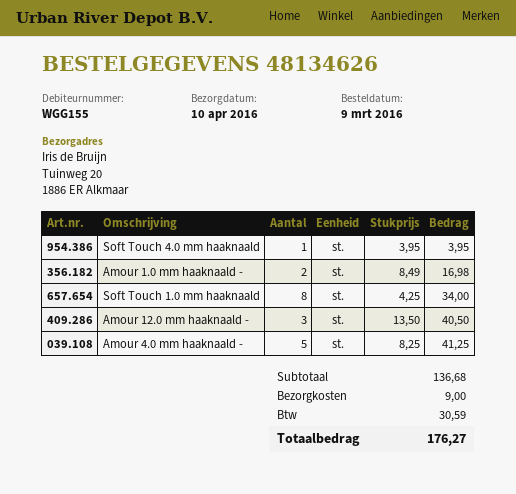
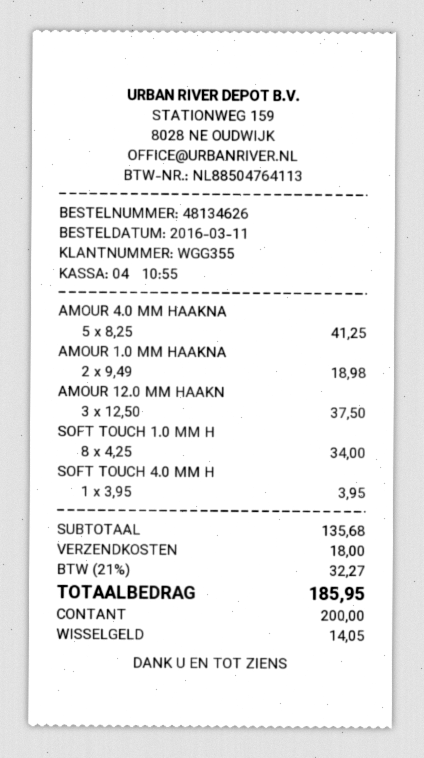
order date: 2016-03-09 -> 2016-03-11
customer number: WGG155 -> WGG355
Amour 1.0 mm haaknaald -: 2 x 8.49 = 16.98 -> 2 x 9.49 = 18.98
Amour 12.0 mm haaknaald -: 3 x 13.50 = 40.50 -> 3 x 12.50 = 37.50
subtotal: 136.68 -> 135.68
shipping: 9.00 -> 18.00
tax: 30.59 -> 32.27
total: 176.27 -> 185.95

